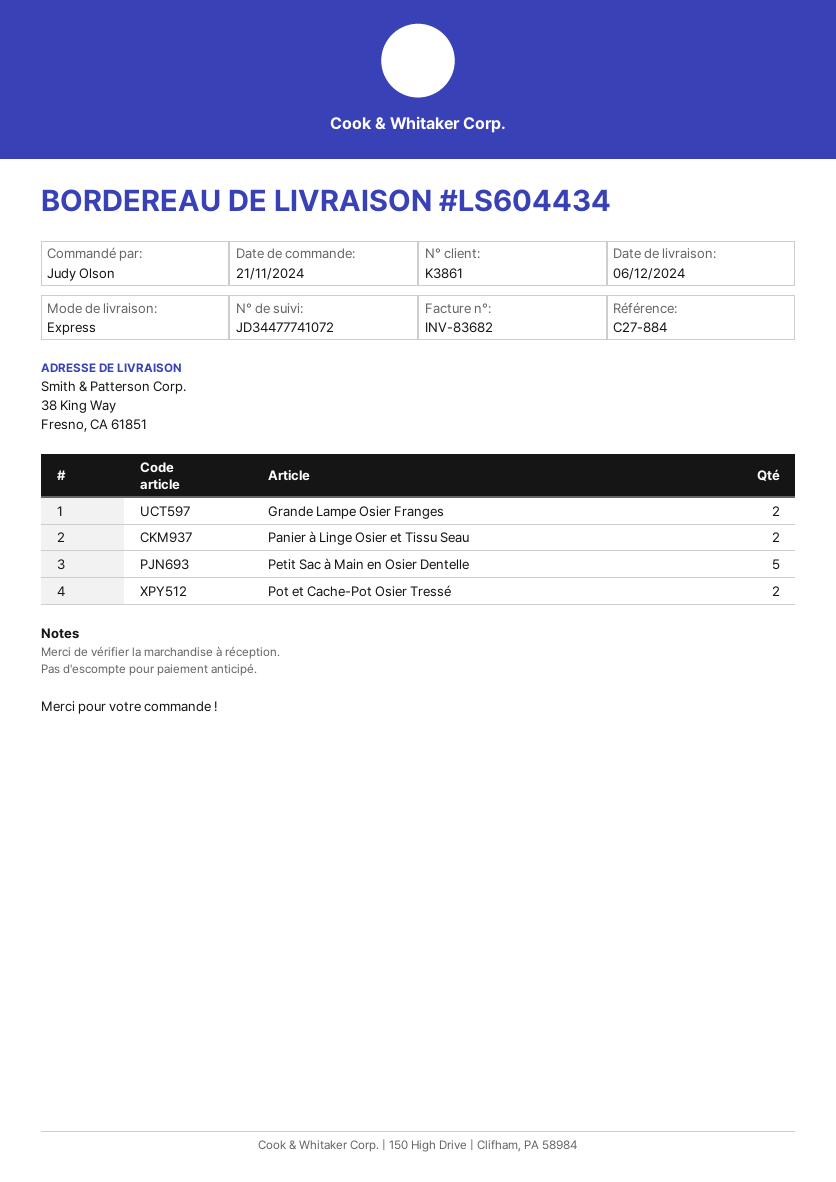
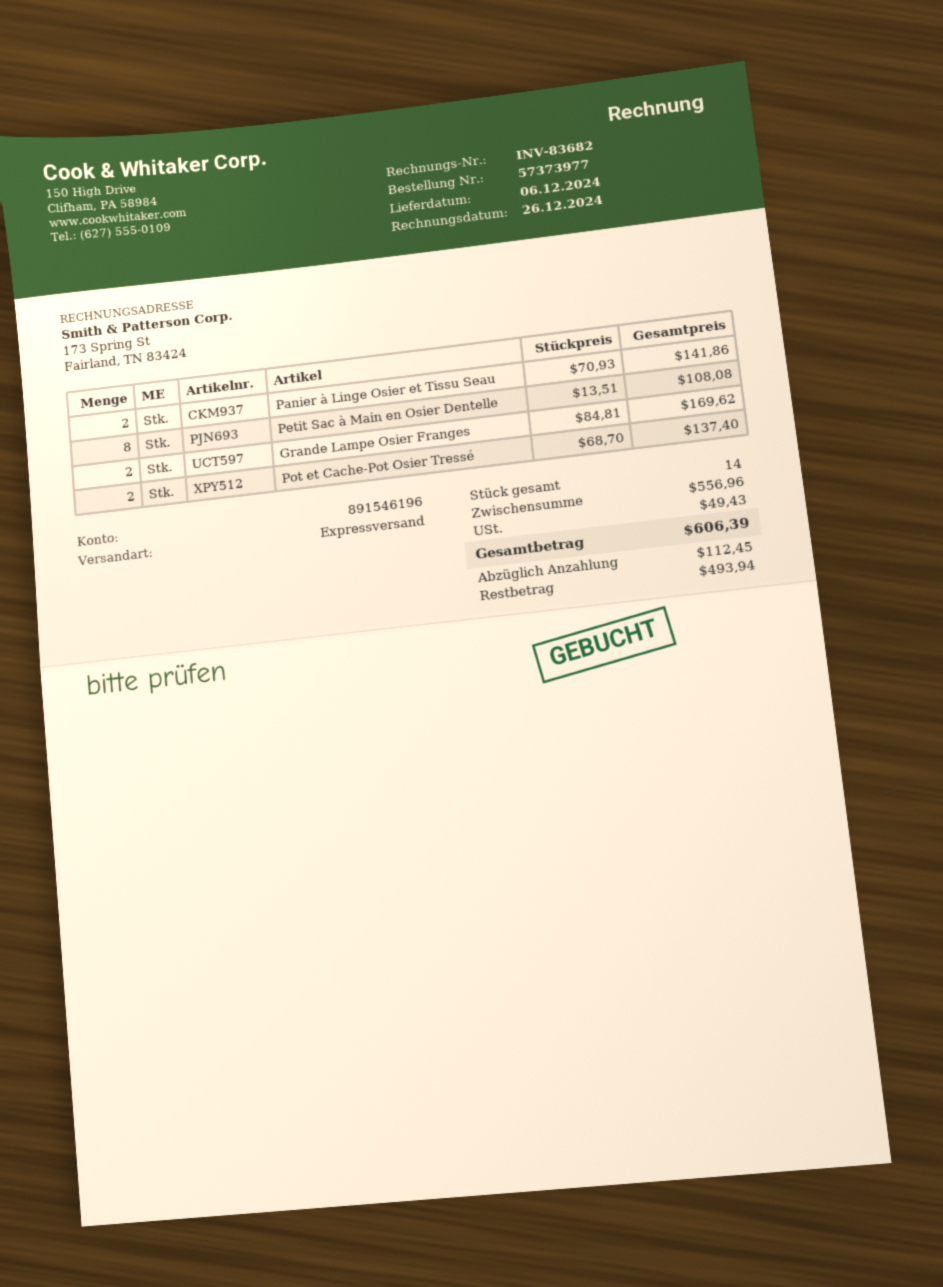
Petit Sac à Main en Osier Dentelle: 5 -> 8

